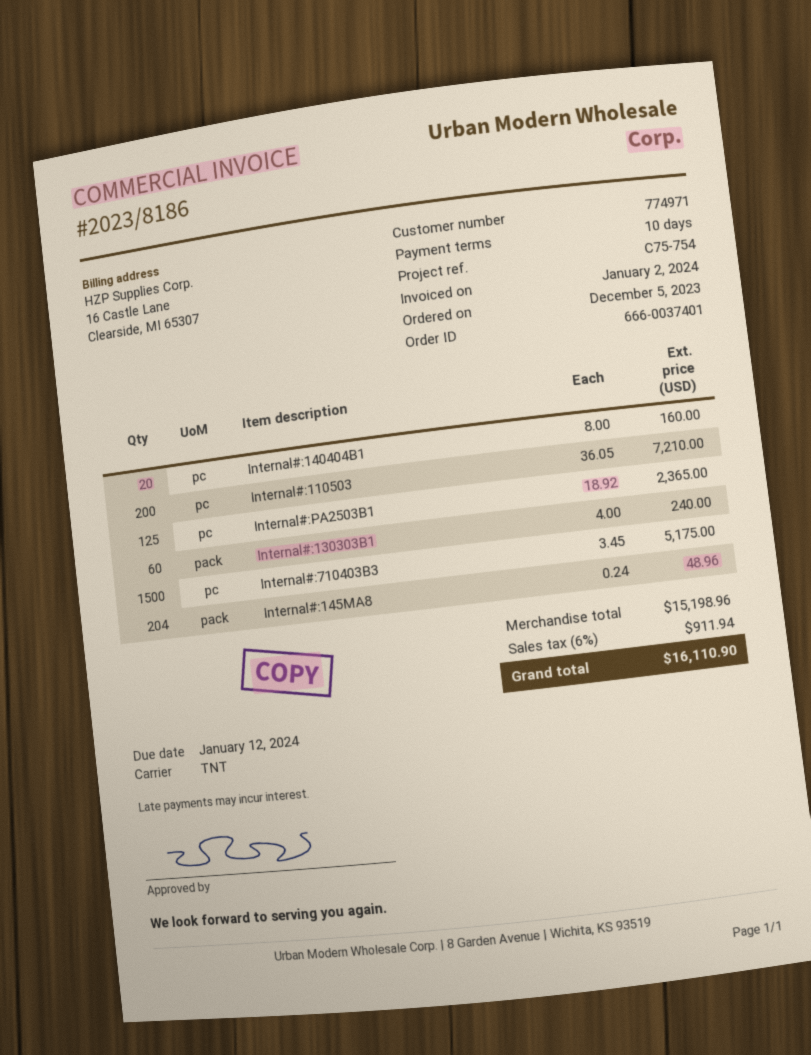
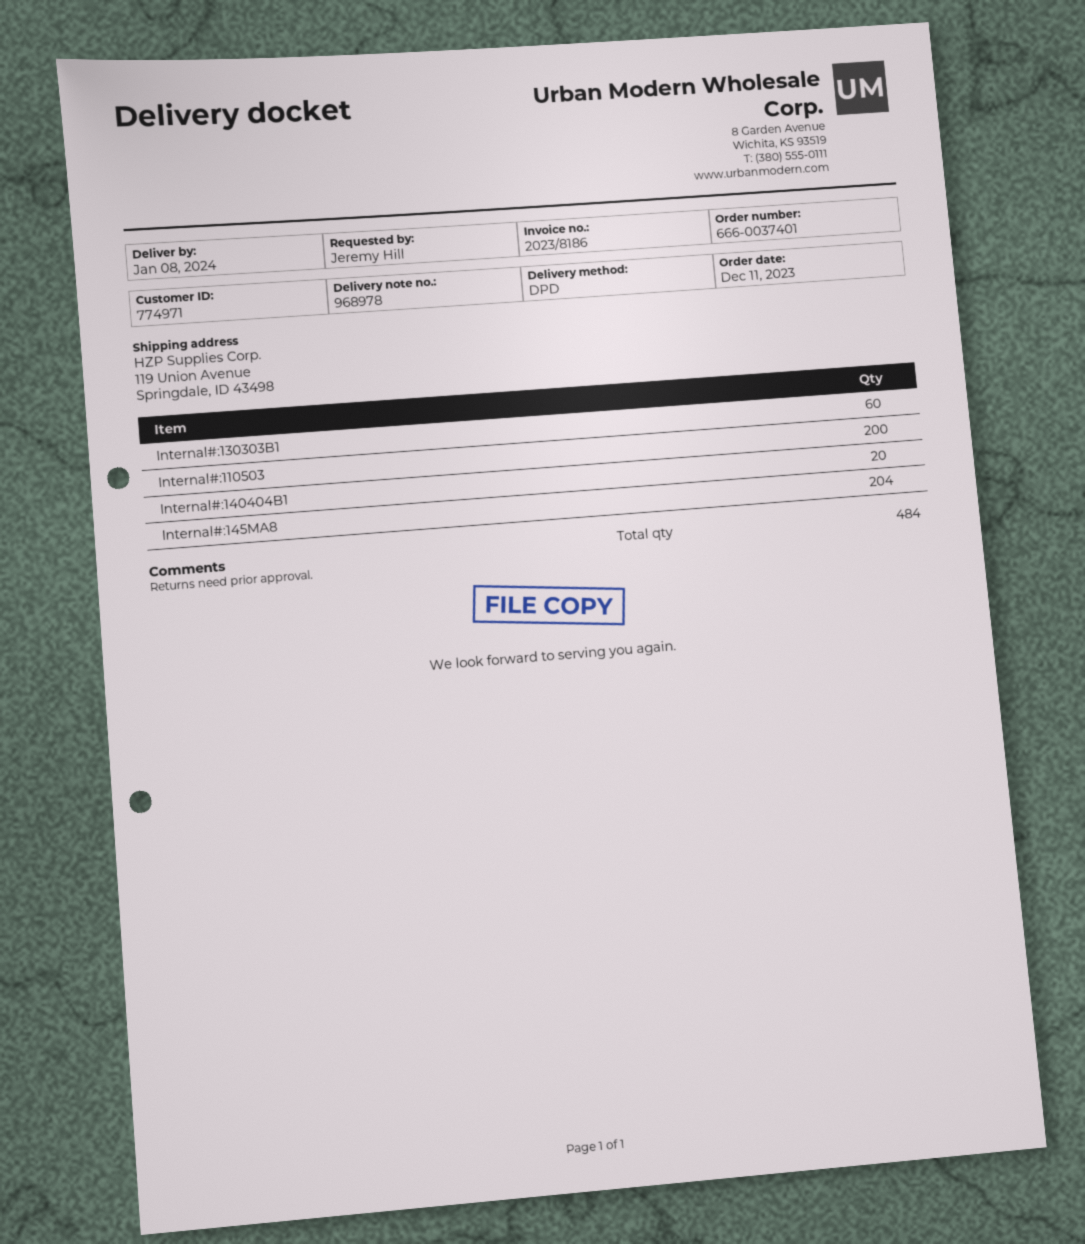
order date: 2023-12-05 -> 2023-12-11
shipping method: TNT -> DPD
Internal#:PA2503B1: 125 -> none
Internal#:710403B3: 1500 -> none

